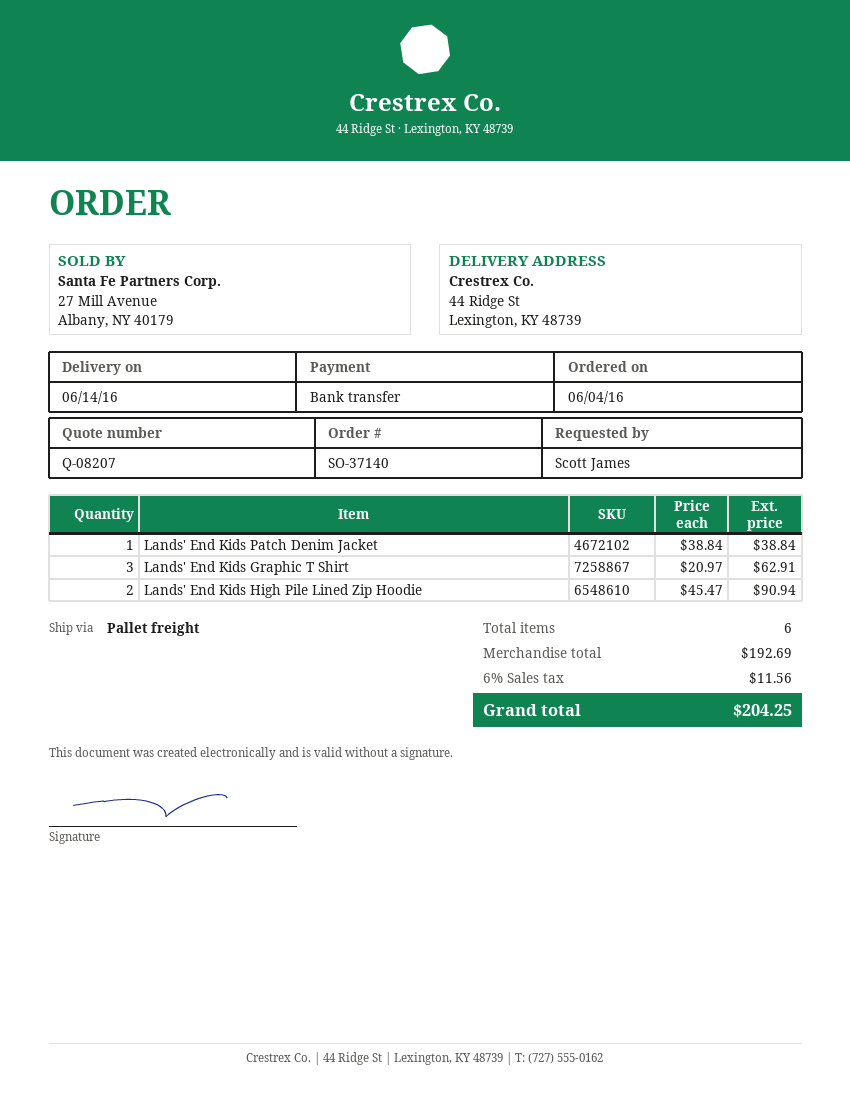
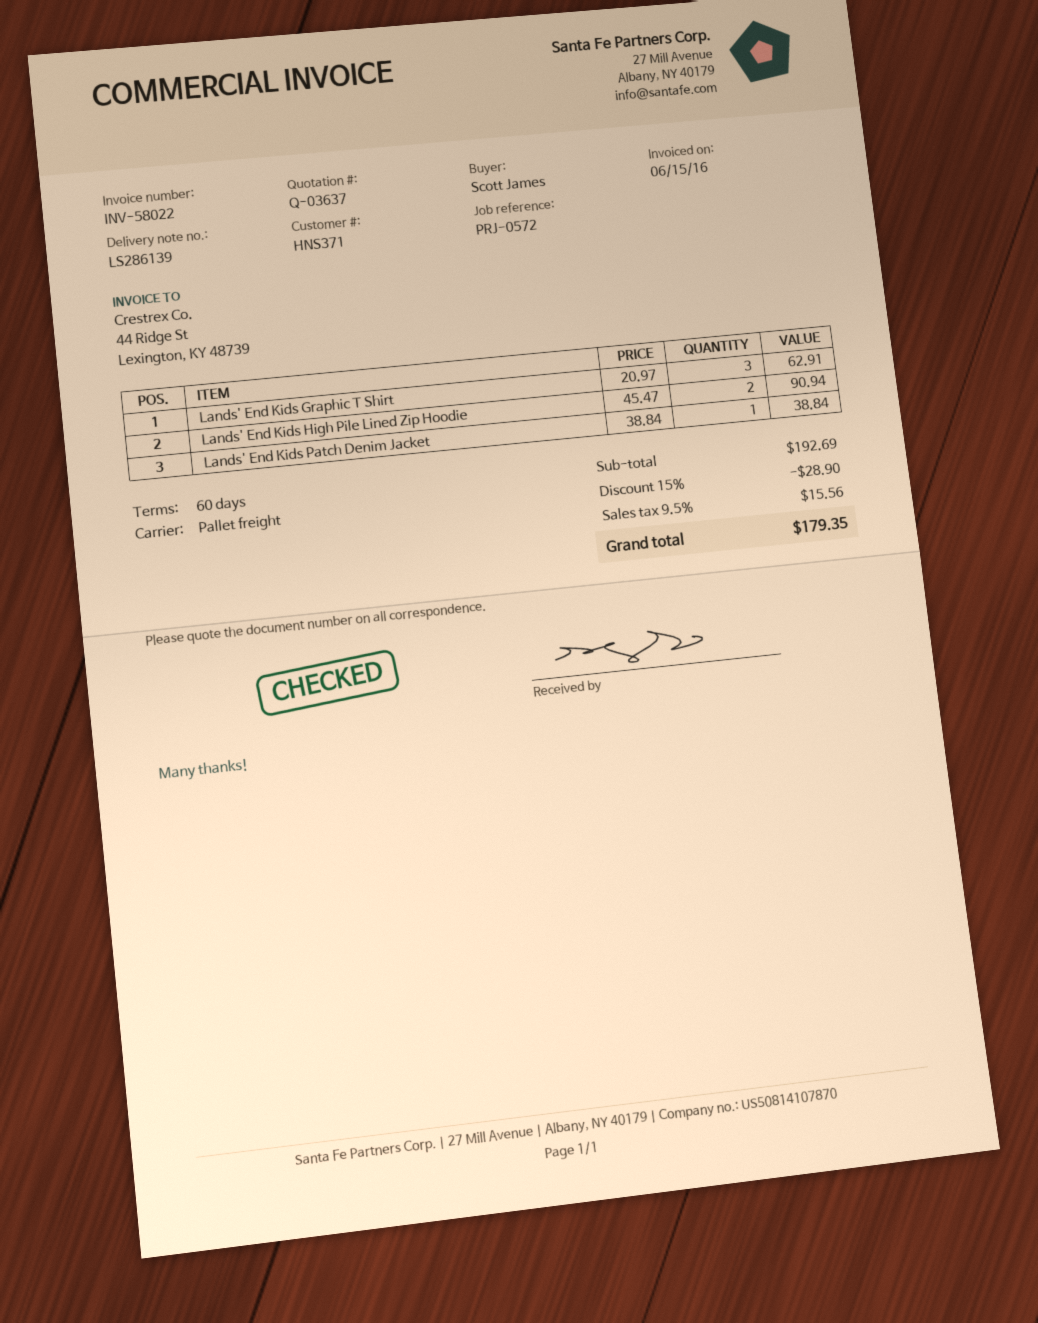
quote number: Q-08207 -> Q-03637
discount: none -> 15% = 28.90
tax: 6% = 11.56 -> 9.5% = 15.56
total: 204.25 -> 179.35

